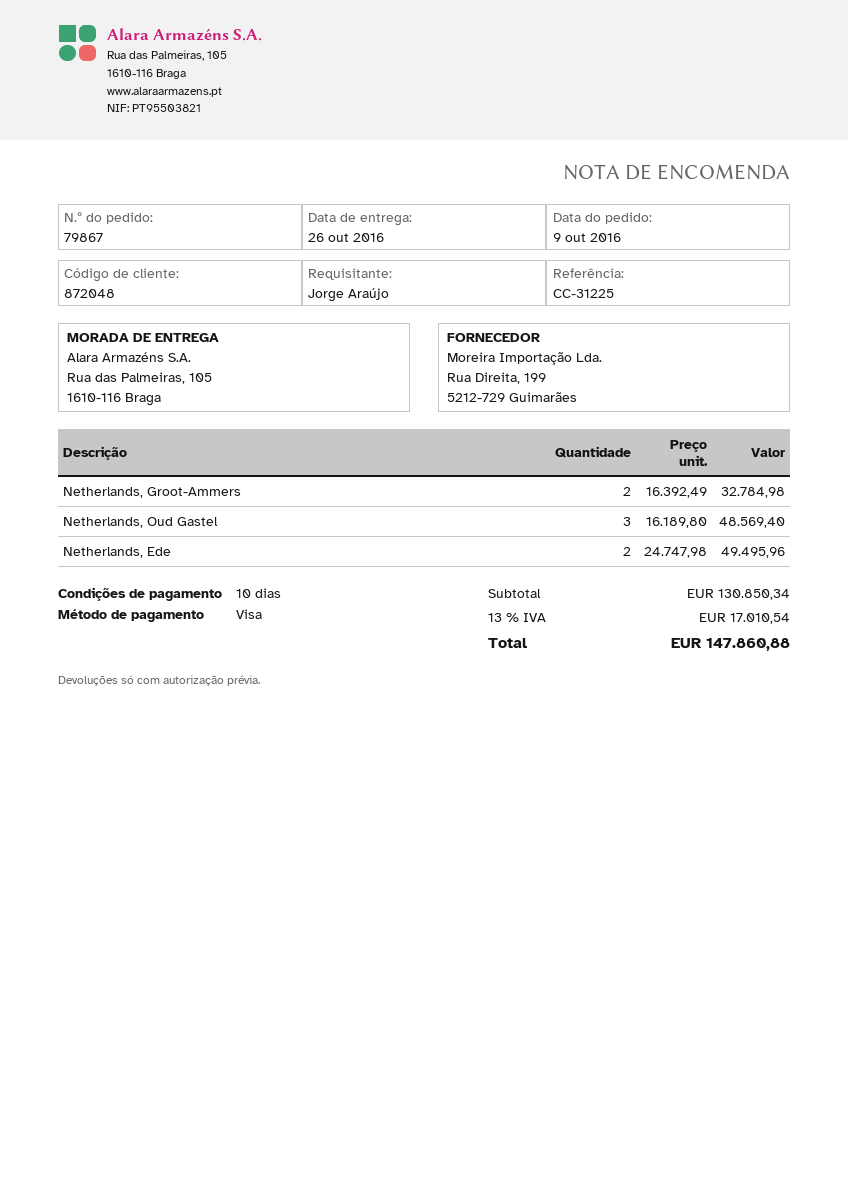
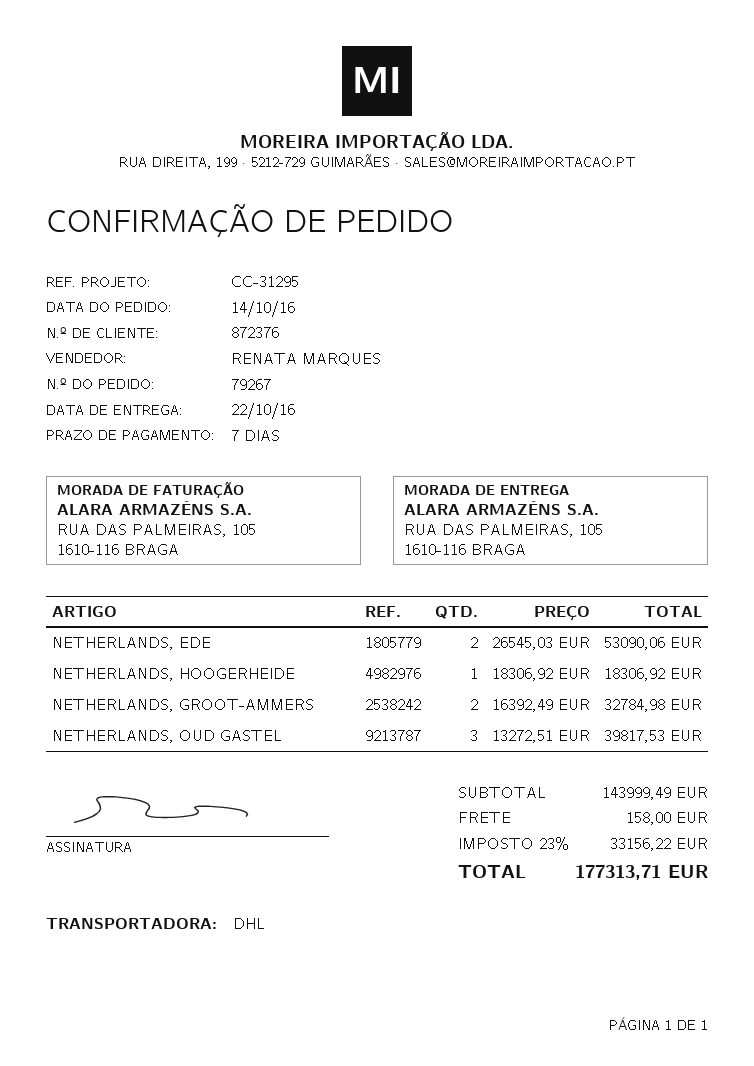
order number: 79867 -> 79267
order date: 2016-10-09 -> 2016-10-14
delivery date: 2016-10-26 -> 2016-10-22
payment terms: 10 days -> 7 days
customer number: 872048 -> 872376
reference: CC-31225 -> CC-31295
Netherlands, Oud Gastel: 3 x 16189.80 = 48569.40 -> 3 x 13272.51 = 39817.53
Netherlands, Ede: 2 x 24747.98 = 49495.96 -> 2 x 26545.03 = 53090.06
NETHERLANDS, HOOGERHEIDE: none -> 1 x 18306.92 = 18306.92
subtotal: 130850.34 -> 143999.49
shipping: none -> 158.00
tax: 13% = 17010.54 -> 23% = 33156.22
total: 147860.88 -> 177313.71

